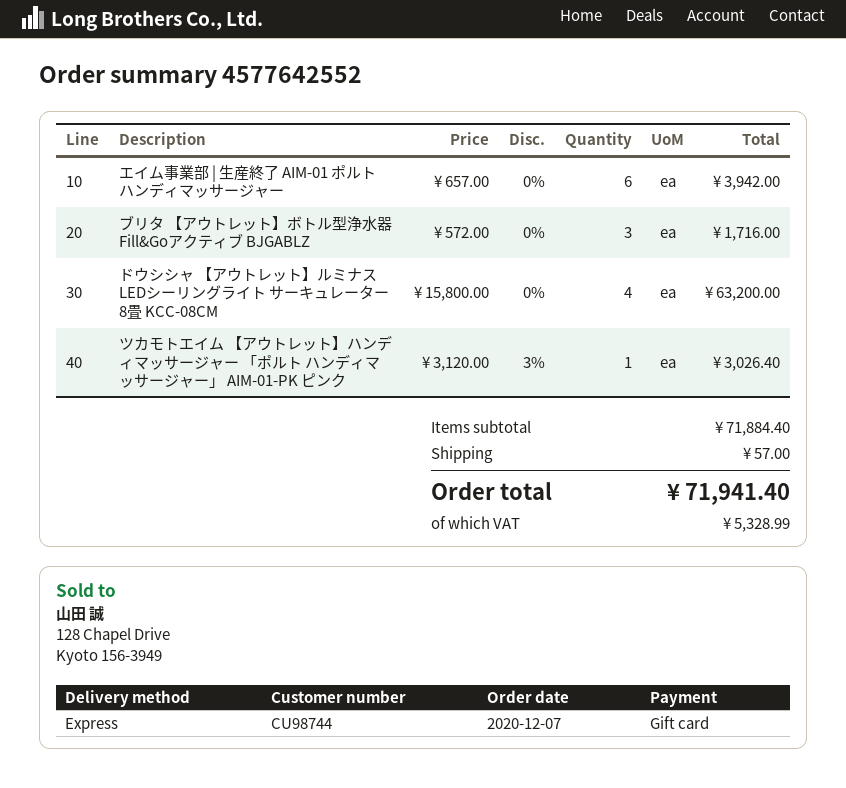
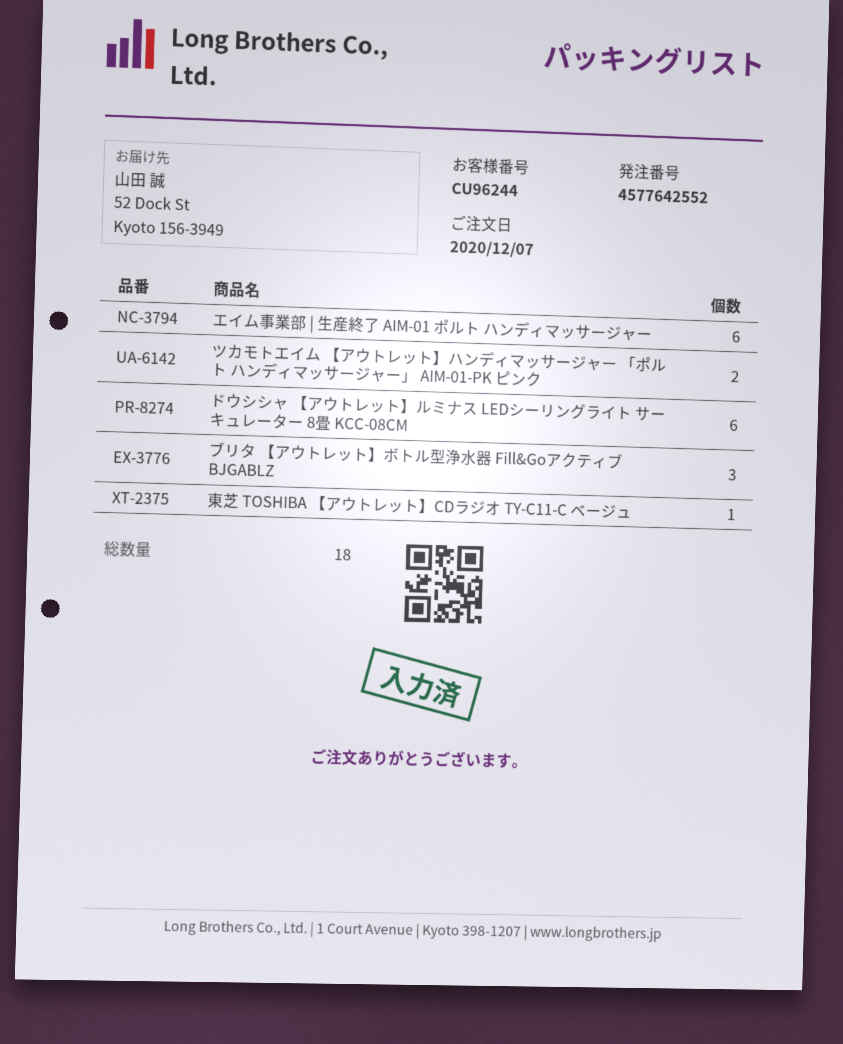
customer number: CU98744 -> CU96244
ドウシシャ 【アウトレット】ルミナス LEDシーリングライト サーキュレーター 8畳 KCC-08CM: 4 -> 6
ツカモトエイム 【アウトレット】ハンディマッサージャー 「ポルト ハンディマッサージャー」 AIM-01-PK ピンク: 1 -> 2
東芝 TOSHIBA 【アウトレット】CDラジオ TY-C11-C ベージュ: none -> 1

